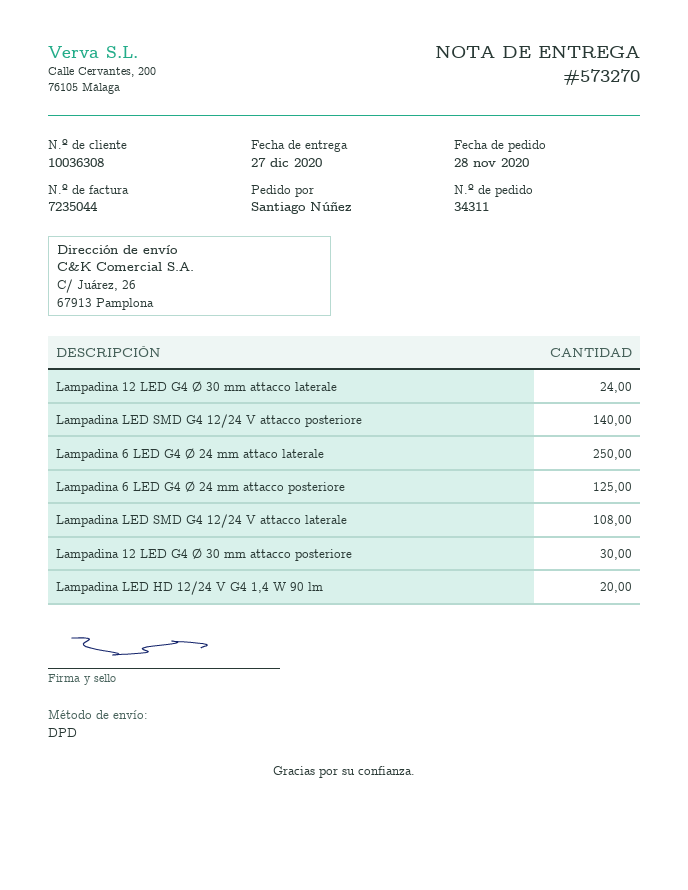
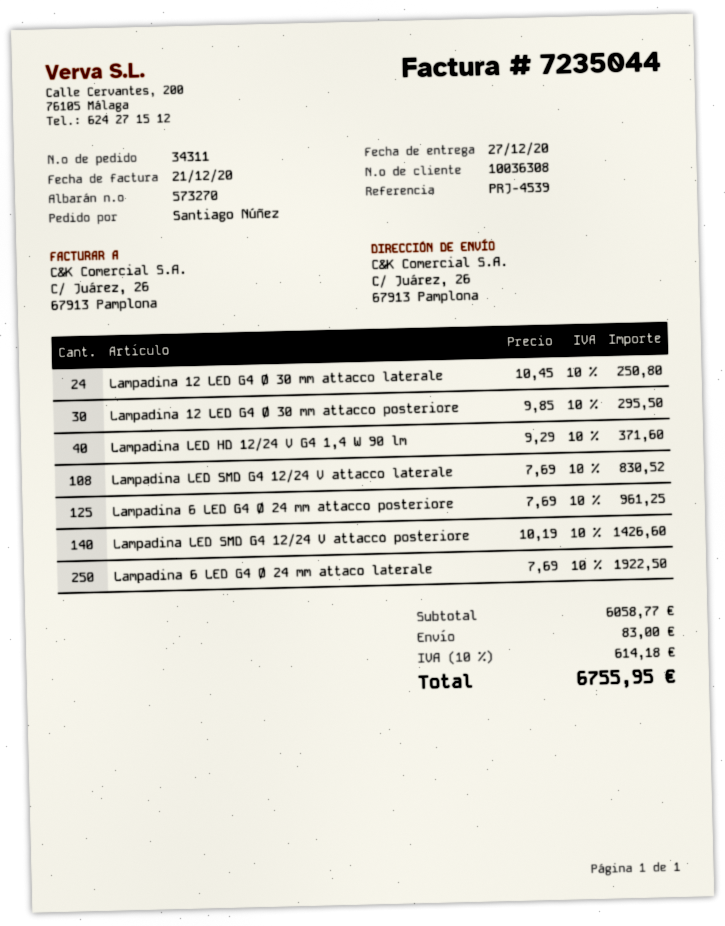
Lampadina LED HD 12/24 V G4 1,4 W 90 lm: 20 -> 40

